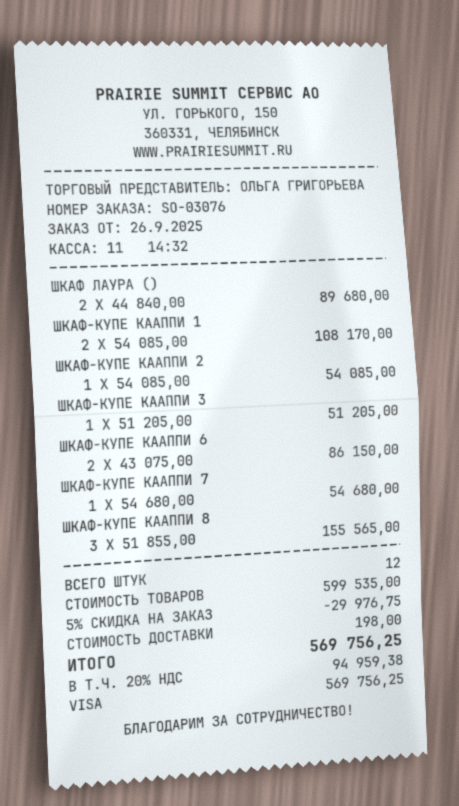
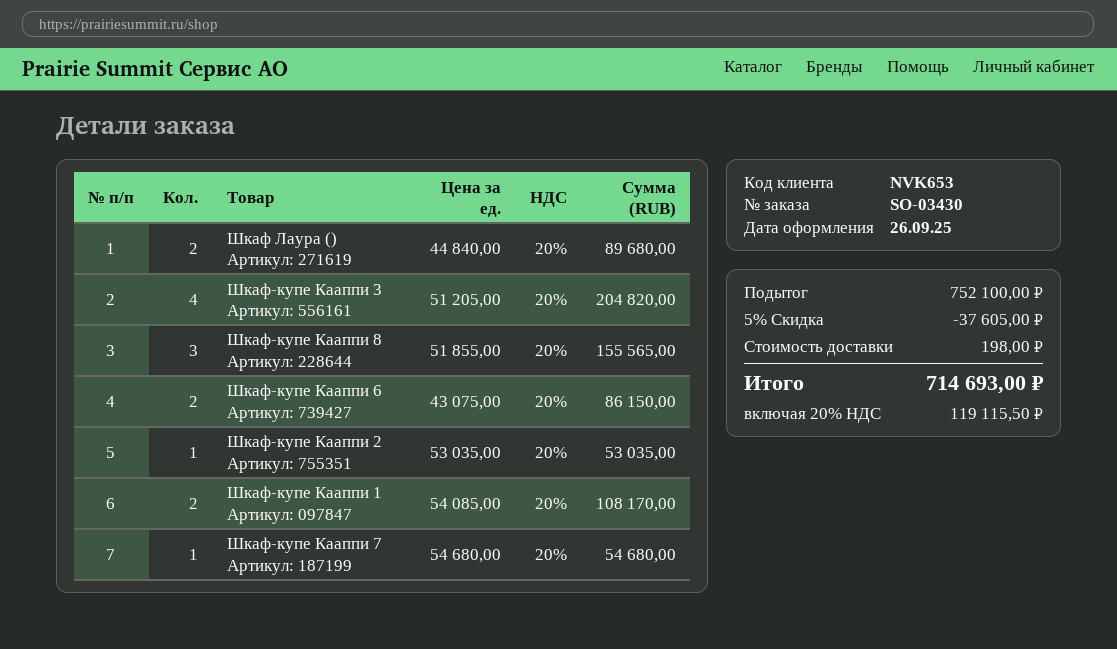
order number: SO-03076 -> SO-03430
ШКАФ-КУПЕ КААППИ 2: 1 x 54085.00 = 54085.00 -> 1 x 53035.00 = 53035.00
ШКАФ-КУПЕ КААППИ 3: 1 x 51205.00 = 51205.00 -> 4 x 51205.00 = 204820.00
subtotal: 599535.00 -> 752100.00
discount: 5% = 29976.75 -> 5% = 37605.00
tax: 20% = 94959.38 -> 20% = 119115.50
total: 569756.25 -> 714693.00

